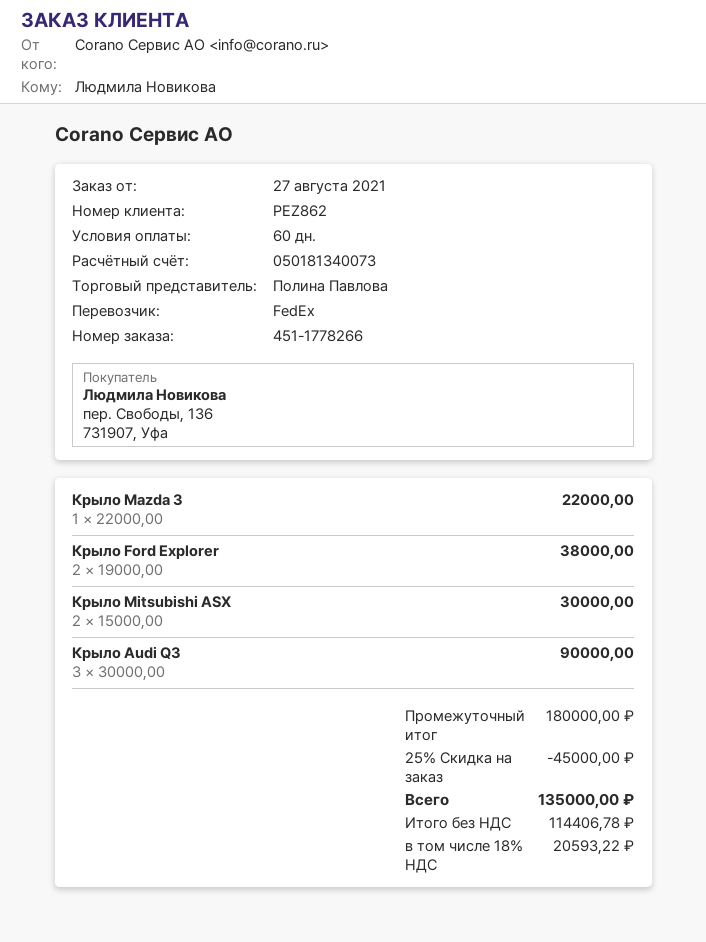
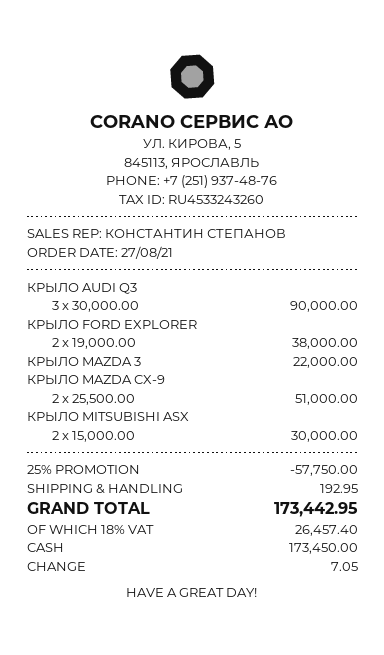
sales rep: Полина Павлова -> КОНСТАНТИН СТЕПАНОВ
КРЫЛО MAZDA CX-9: none -> 2 x 25500.00 = 51000.00
discount: 25% = 45000.00 -> 25% = 57750.00
shipping: none -> 192.95
tax: 18% = 20593.22 -> 18% = 26457.40
total: 135000.00 -> 173442.95

